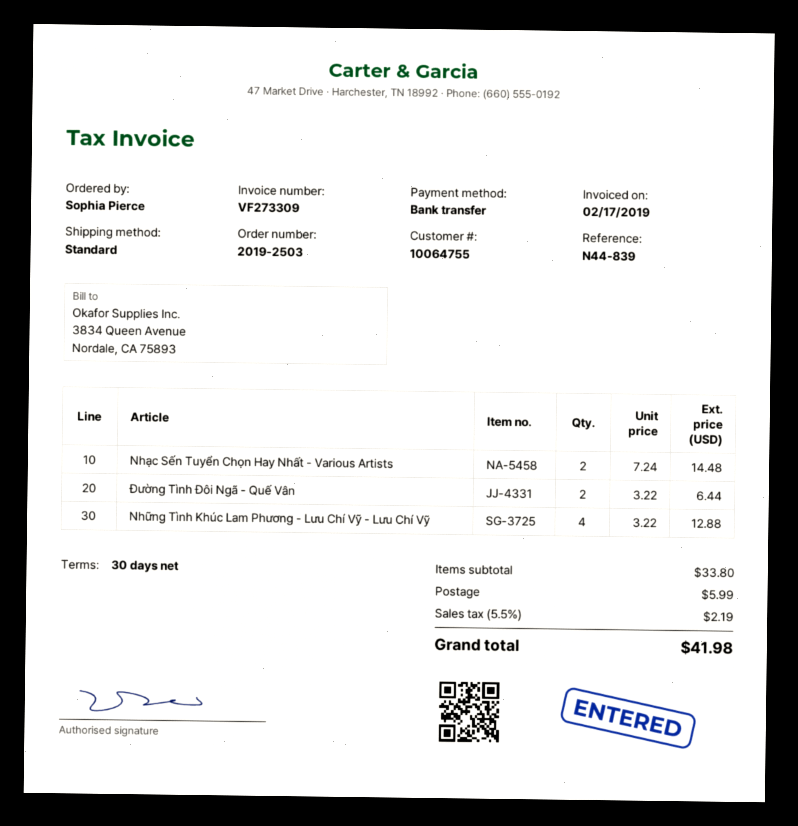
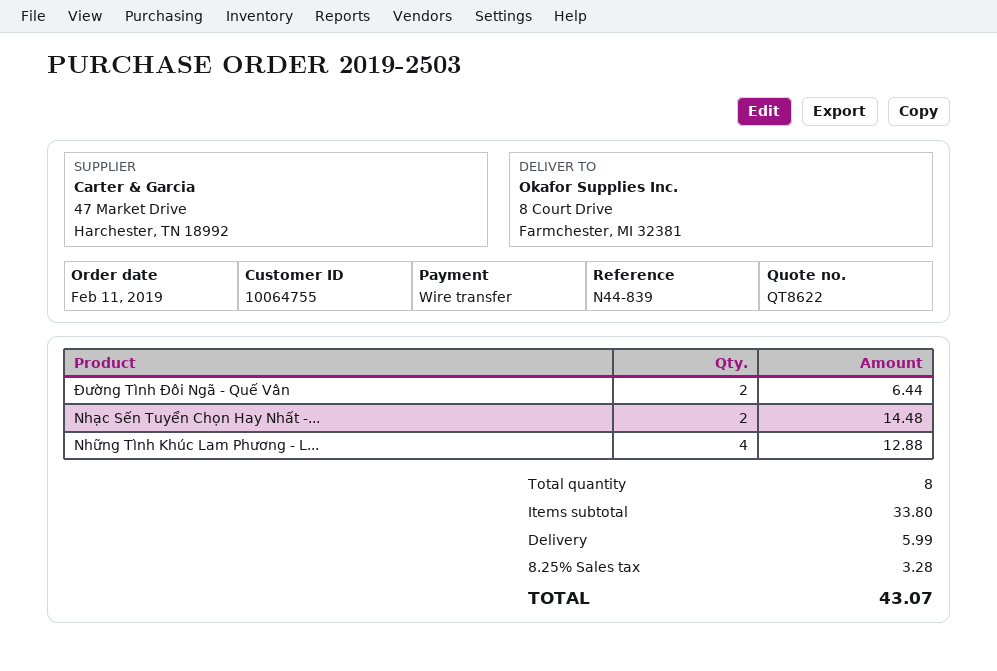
tax: 5.5% = 2.19 -> 8.25% = 3.28
total: 41.98 -> 43.07

